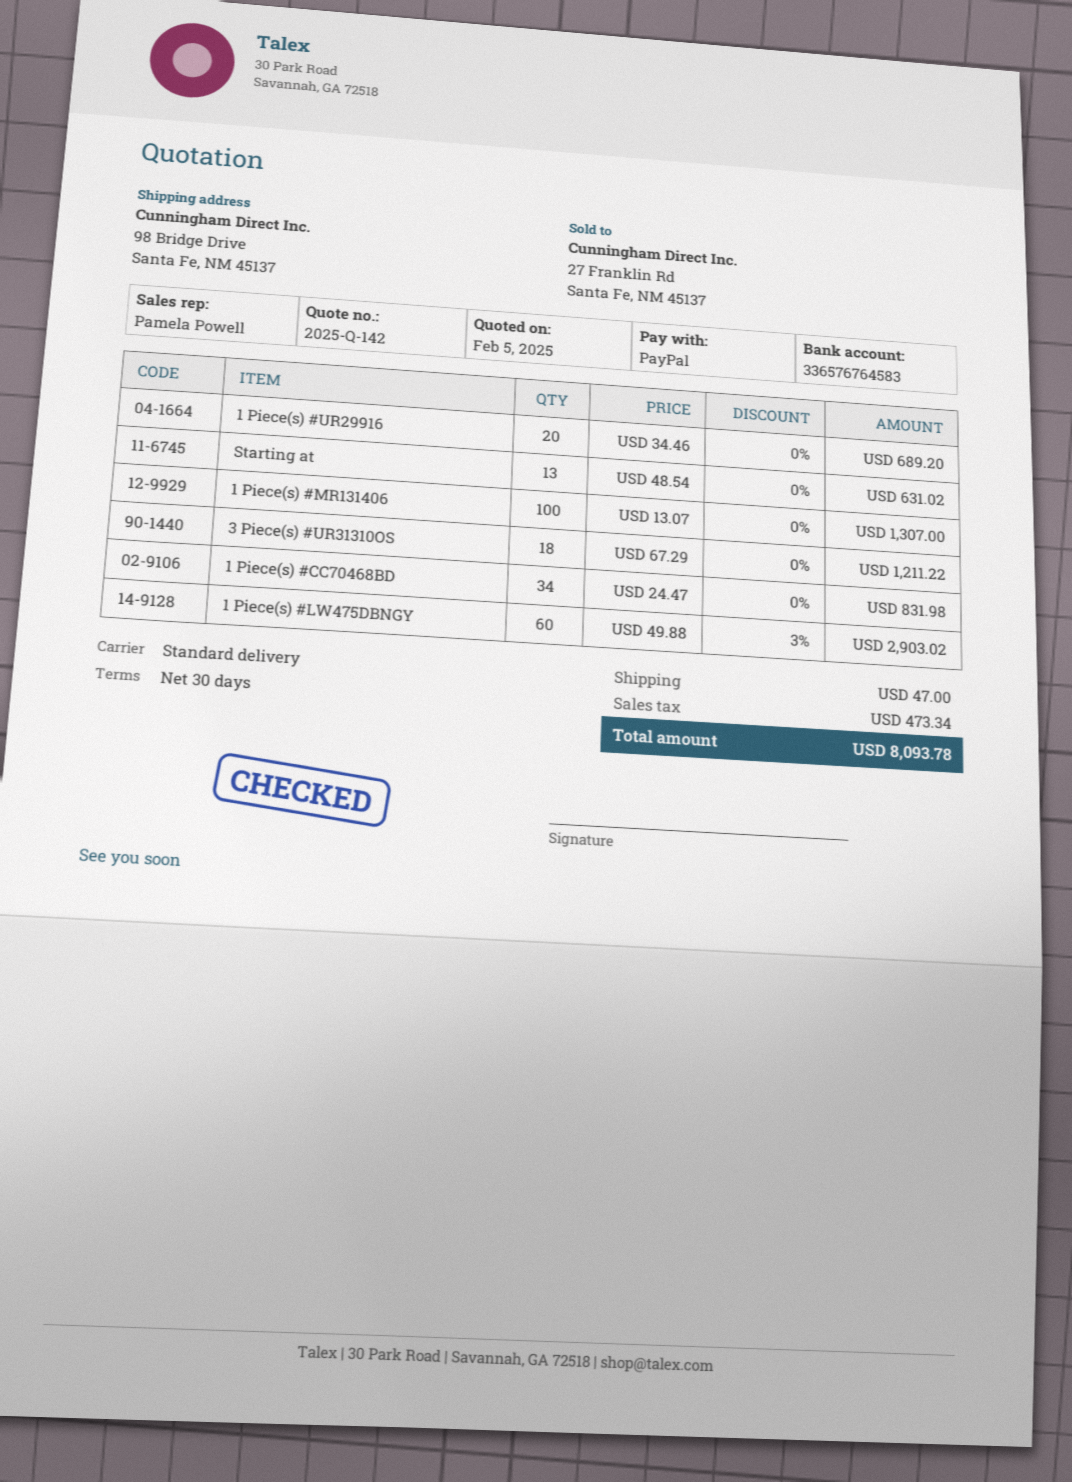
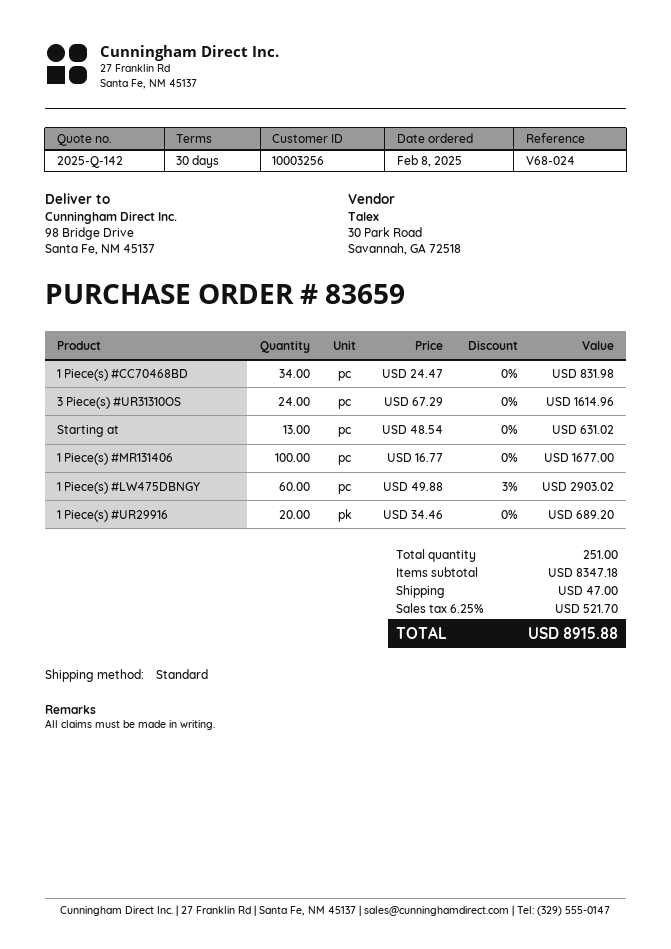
1 Piece(s) #MR131406: 100 x 13.07 = 1307.00 -> 100 x 16.77 = 1677.00
3 Piece(s) #UR31310OS: 18 x 67.29 = 1211.22 -> 24 x 67.29 = 1614.96
tax: 473.34 -> 521.70
total: 8093.78 -> 8915.88

